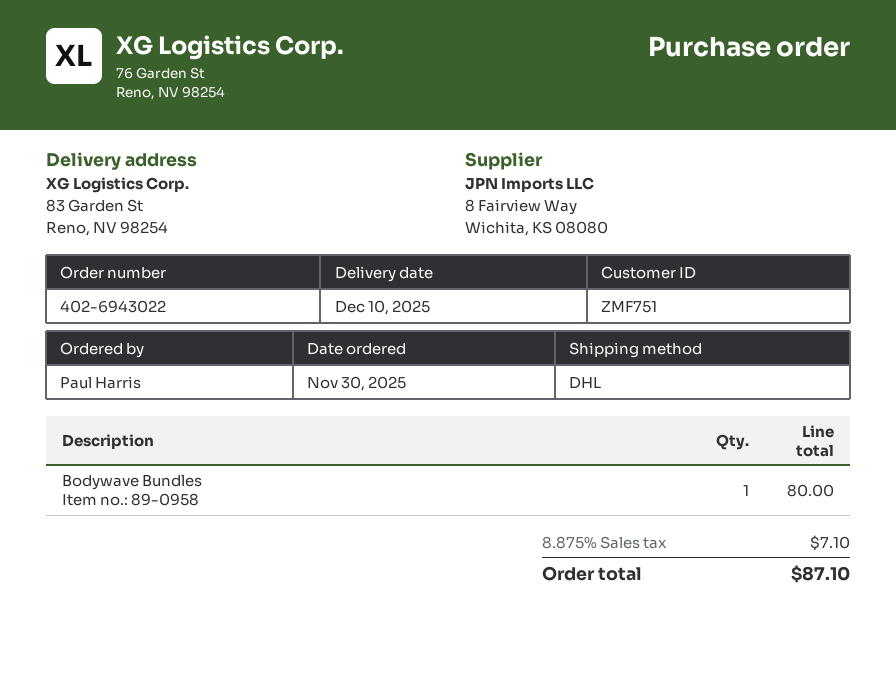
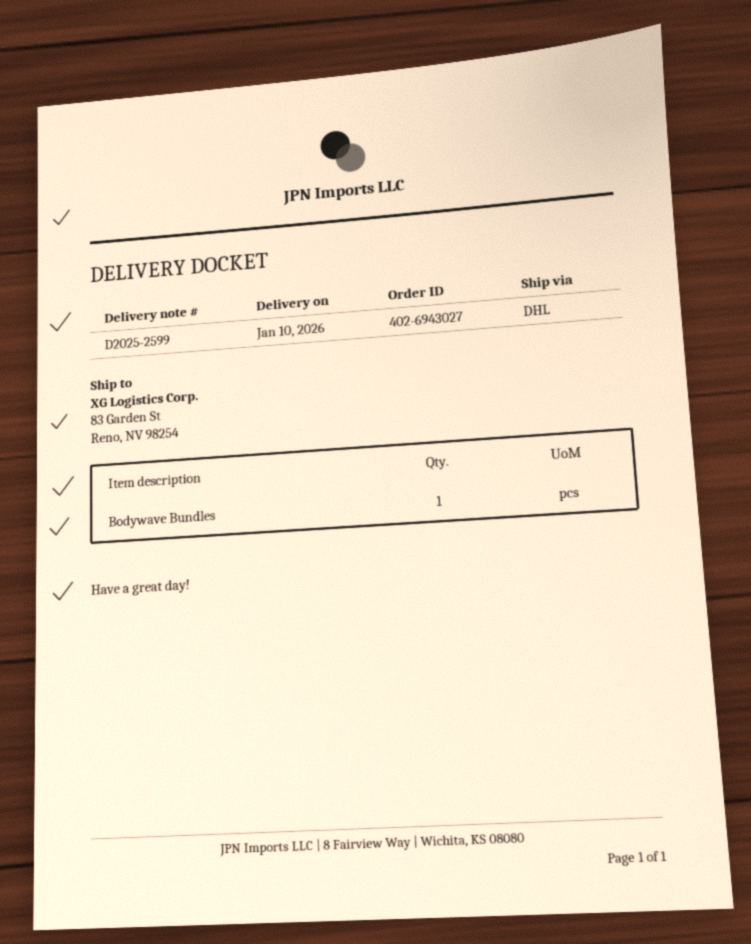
order number: 402-6943022 -> 402-6943027
delivery date: 2025-12-10 -> 2026-01-10

